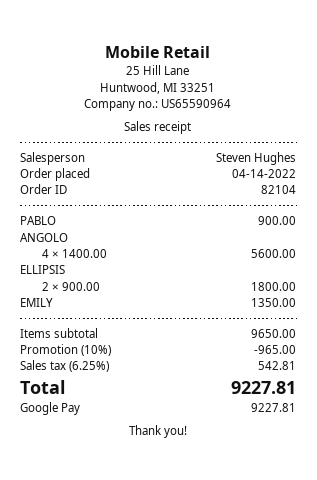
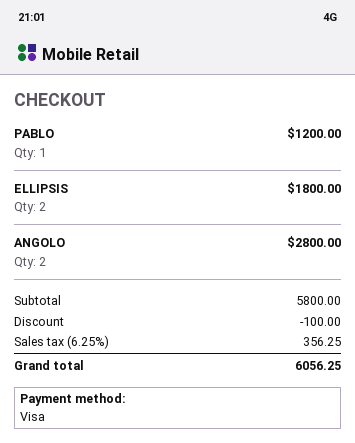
payment method: Google Pay -> Visa
PABLO: 1 for 900.00 -> 1 for 1200.00
ANGOLO: 4 for 5600.00 -> 2 for 2800.00
EMILY: 1 for 1350.00 -> none
subtotal: 9650.00 -> 5800.00
discount: 965.00 -> 100.00
tax: 6.25% = 542.81 -> 6.25% = 356.25
total: 9227.81 -> 6056.25

